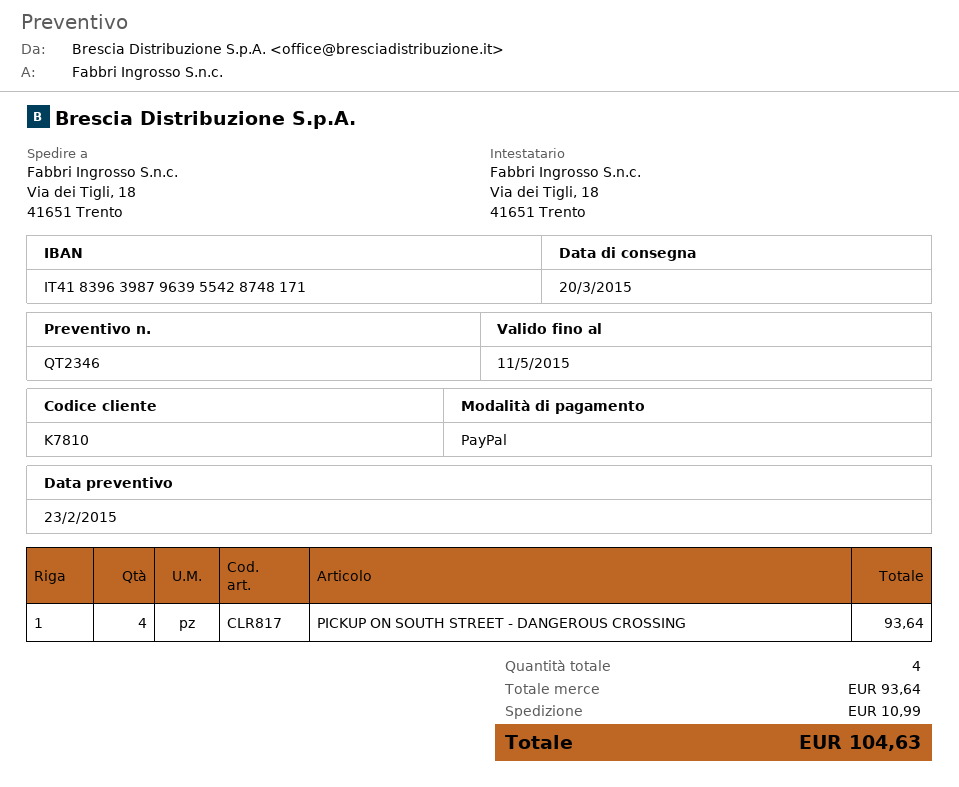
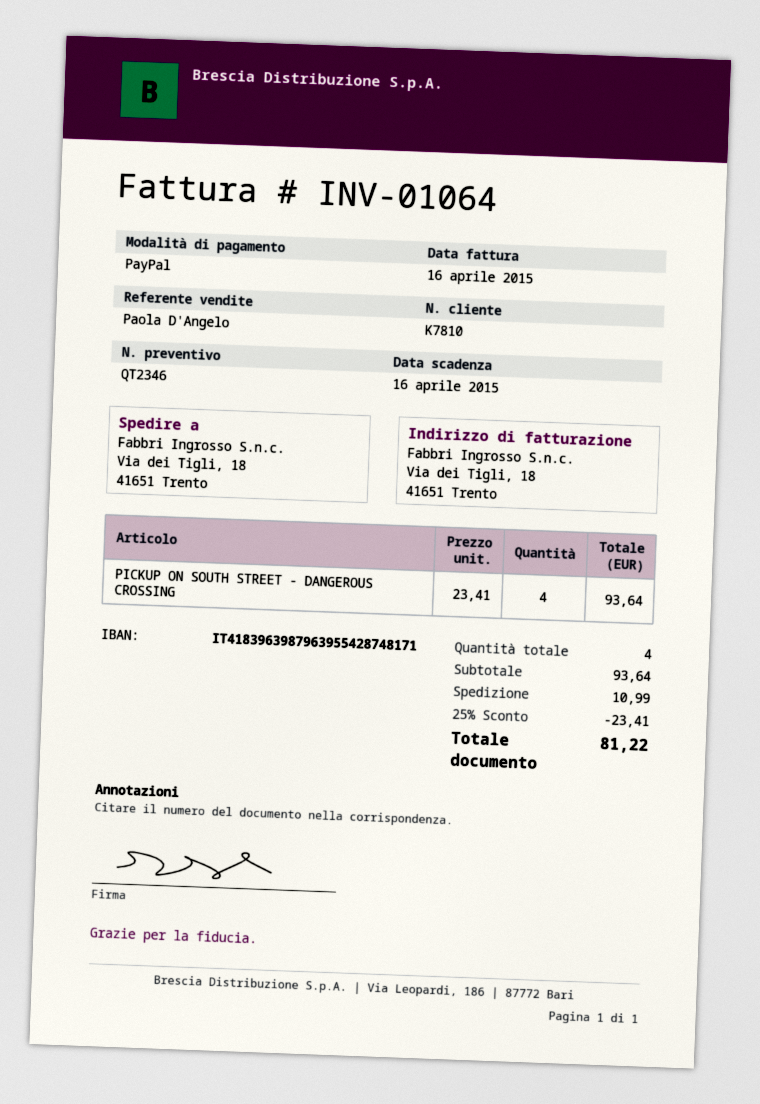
discount: none -> 25% = 23.41
total: 104.63 -> 81.22

